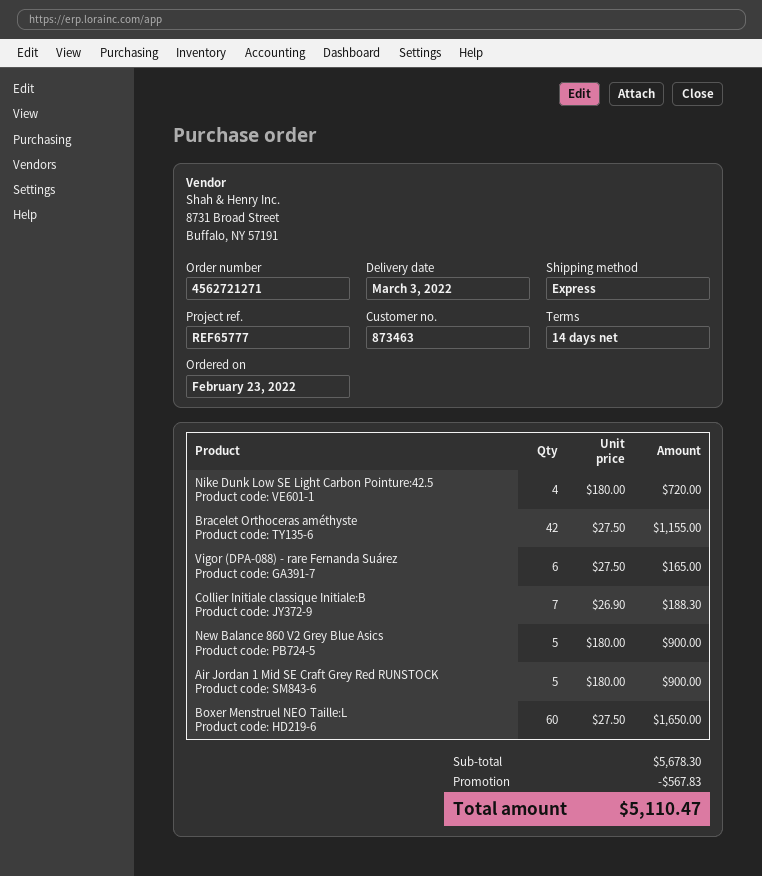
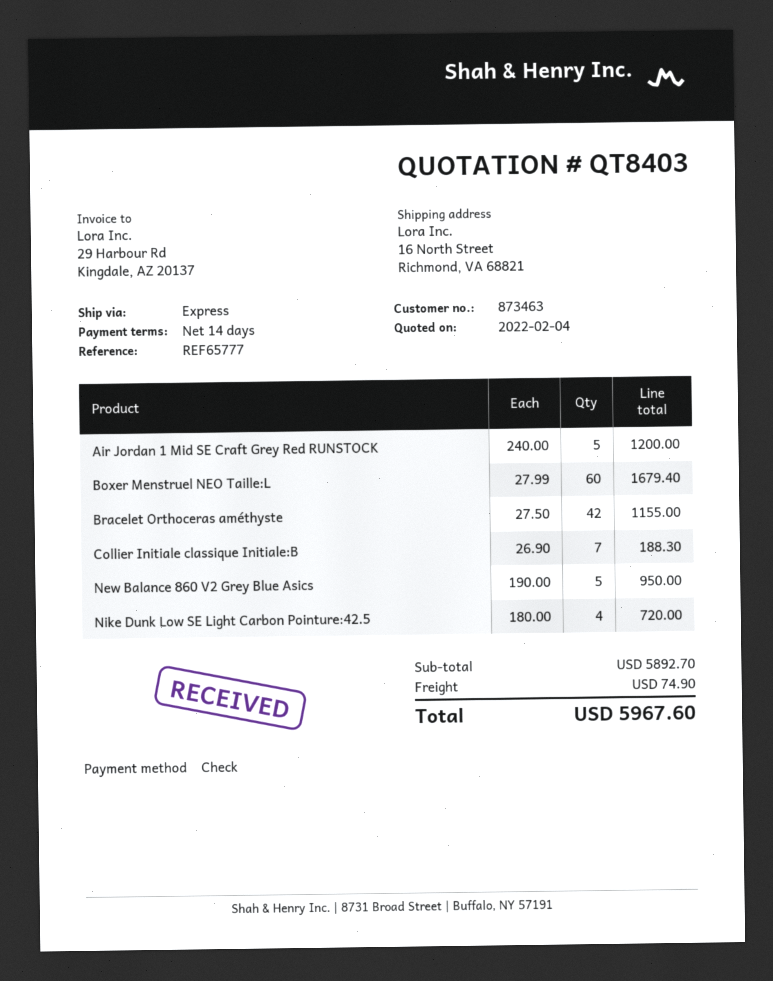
Vigor (DPA-088) - rare Fernanda Suárez: 6 x 27.50 = 165.00 -> none
New Balance 860 V2 Grey Blue Asics: 5 x 180.00 = 900.00 -> 5 x 190.00 = 950.00
Air Jordan 1 Mid SE Craft Grey Red RUNSTOCK: 5 x 180.00 = 900.00 -> 5 x 240.00 = 1200.00
Boxer Menstruel NEO Taille:L: 60 x 27.50 = 1650.00 -> 60 x 27.99 = 1679.40
subtotal: 5678.30 -> 5892.70
discount: 567.83 -> none
shipping: none -> 74.90
total: 5110.47 -> 5967.60

